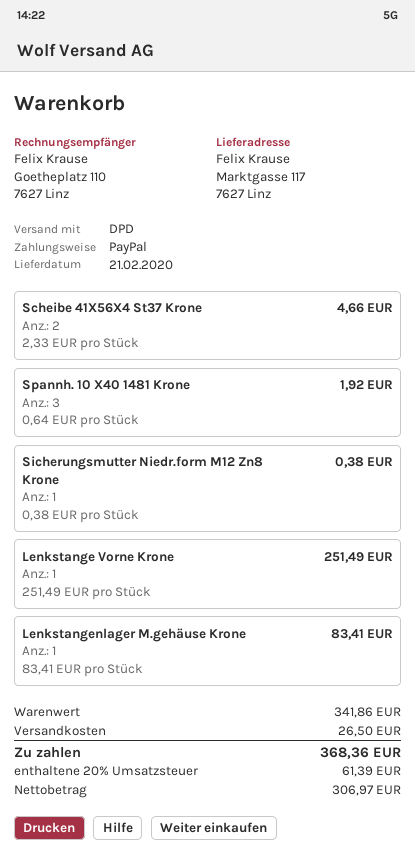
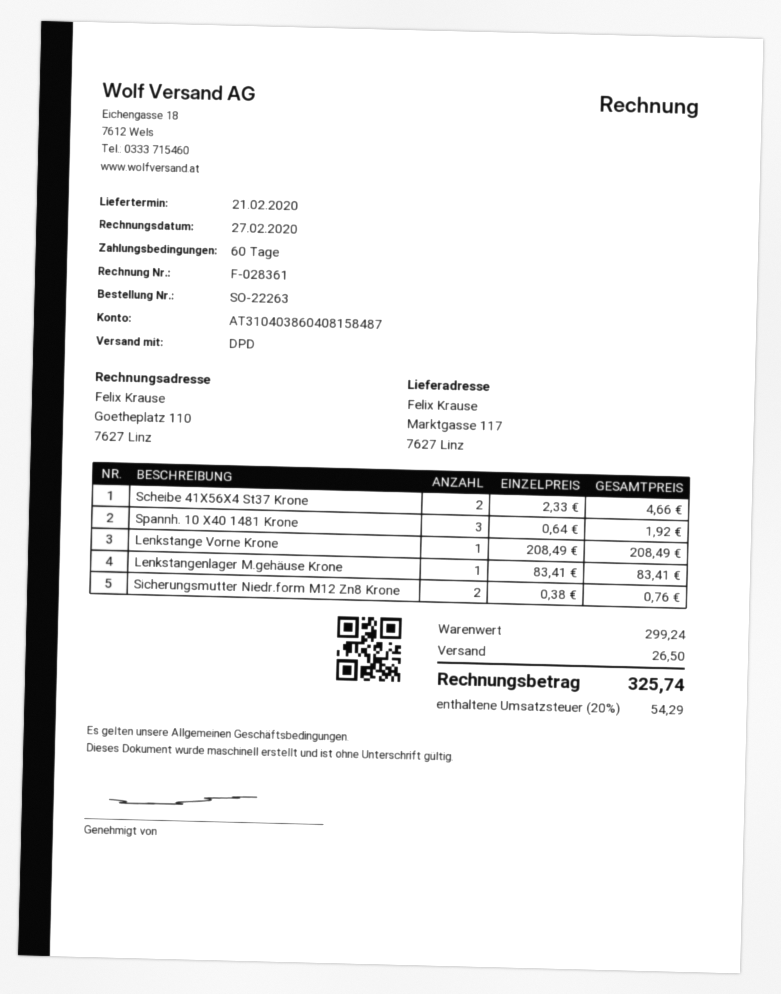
Sicherungsmutter Niedr.form M12 Zn8 Krone: 1 x 0.38 = 0.38 -> 2 x 0.38 = 0.76
Lenkstange Vorne Krone: 1 x 251.49 = 251.49 -> 1 x 208.49 = 208.49
subtotal: 341.86 -> 299.24
tax: 20% = 61.39 -> 20% = 54.29
total: 368.36 -> 325.74

